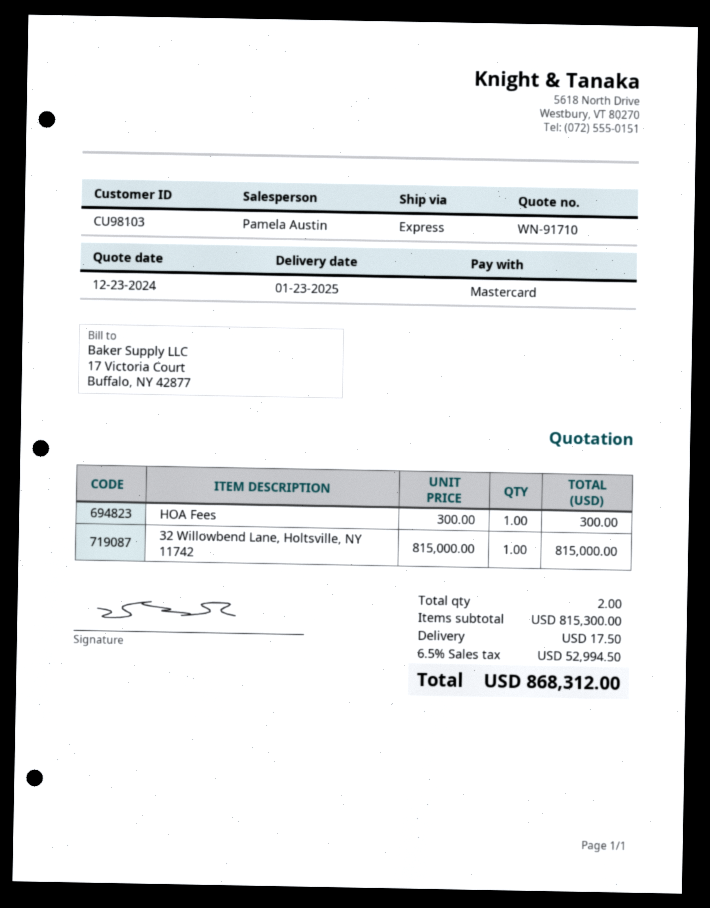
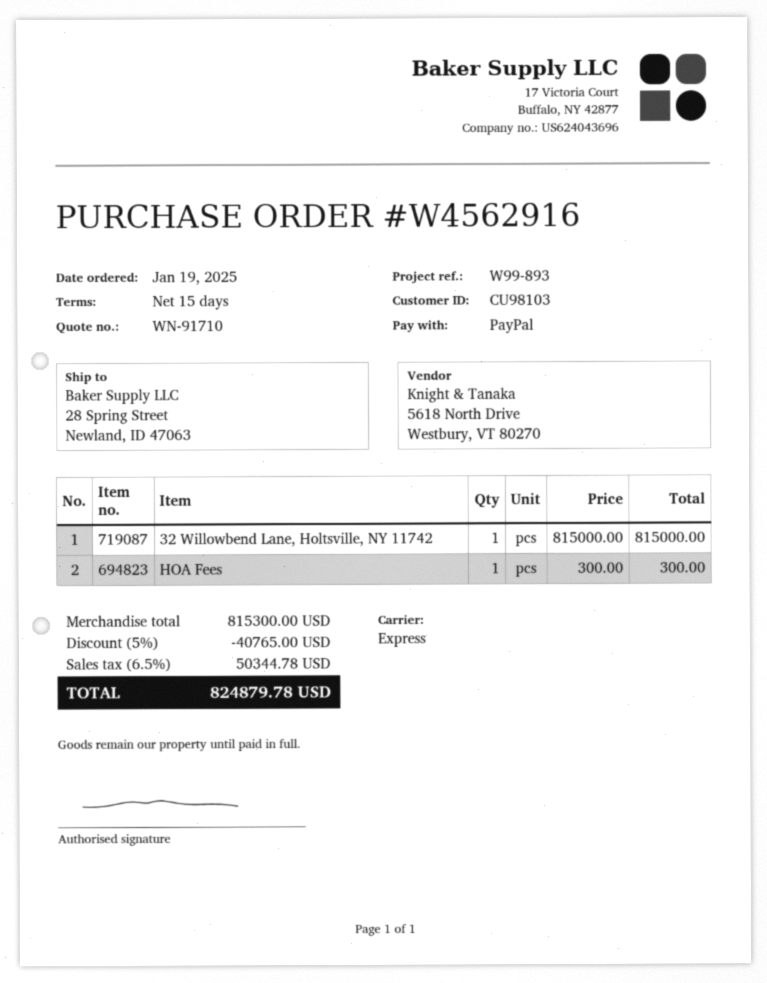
payment method: Mastercard -> PayPal
discount: none -> 5% = 40765.00
shipping: 17.50 -> none
tax: 6.5% = 52994.50 -> 6.5% = 50344.78
total: 868312.00 -> 824879.78

